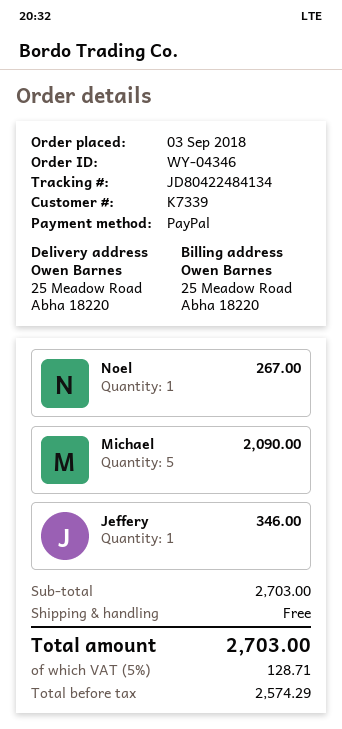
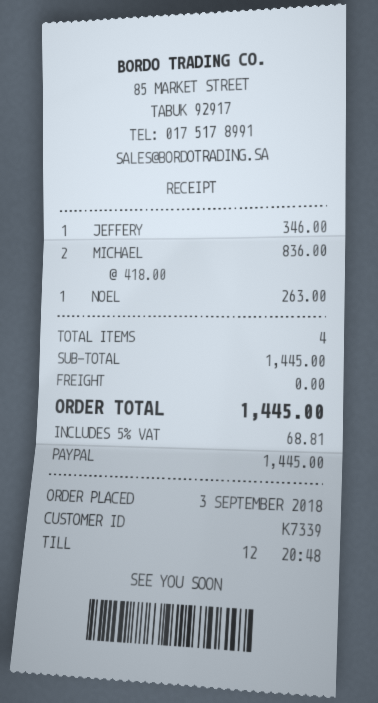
Noel: 1 for 267.00 -> 1 for 263.00
Michael: 5 for 2090.00 -> 2 for 836.00
subtotal: 2703.00 -> 1445.00
tax: 5% = 128.71 -> 5% = 68.81
total: 2703.00 -> 1445.00

